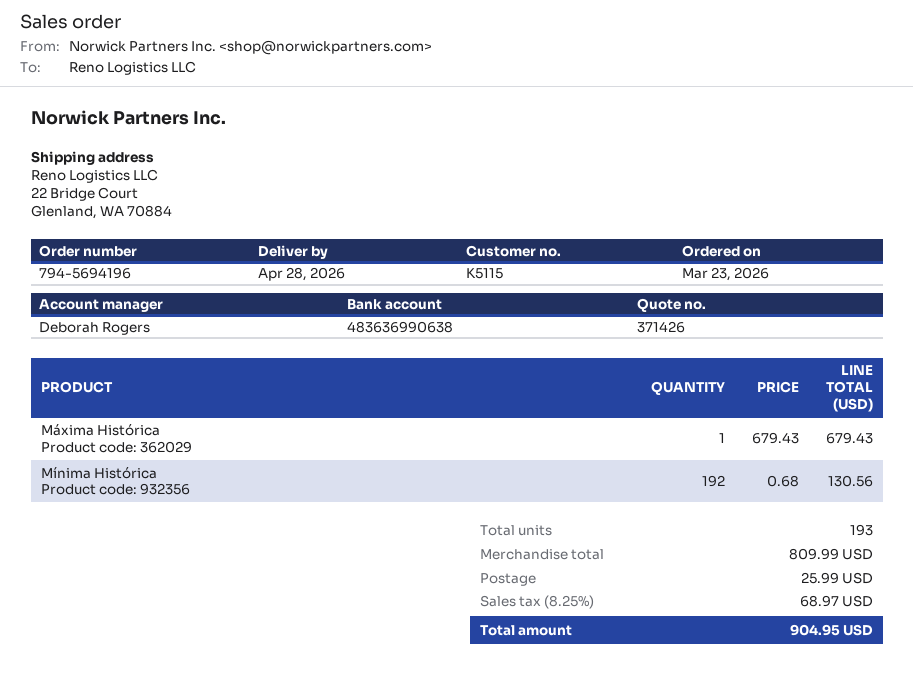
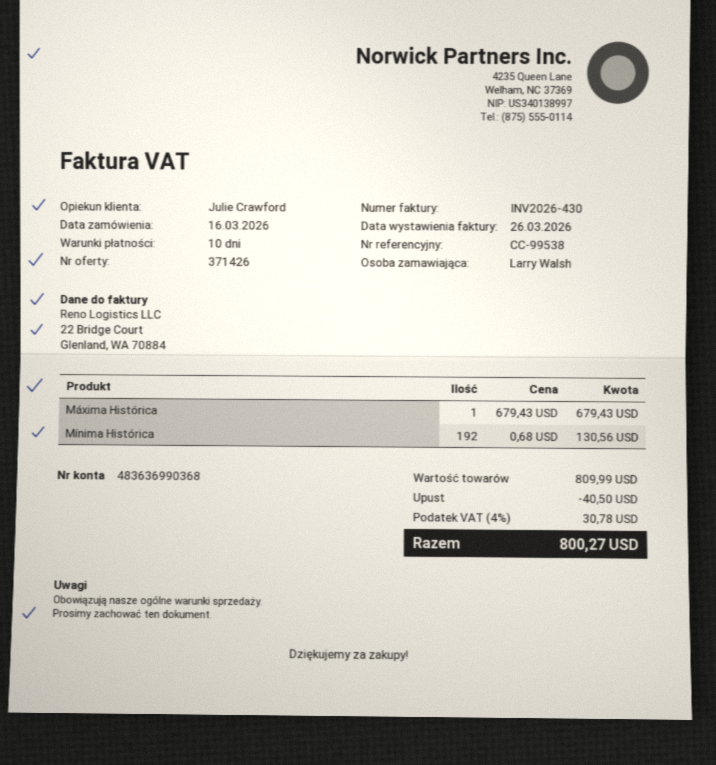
order date: 2026-03-23 -> 2026-03-16
sales rep: Deborah Rogers -> Julie Crawford
bank account: 483636990638 -> 483636990368
discount: none -> 40.50
shipping: 25.99 -> none
tax: 8.25% = 68.97 -> 4% = 30.78
total: 904.95 -> 800.27

